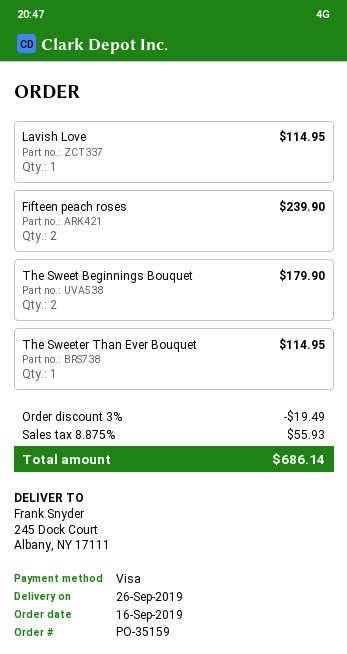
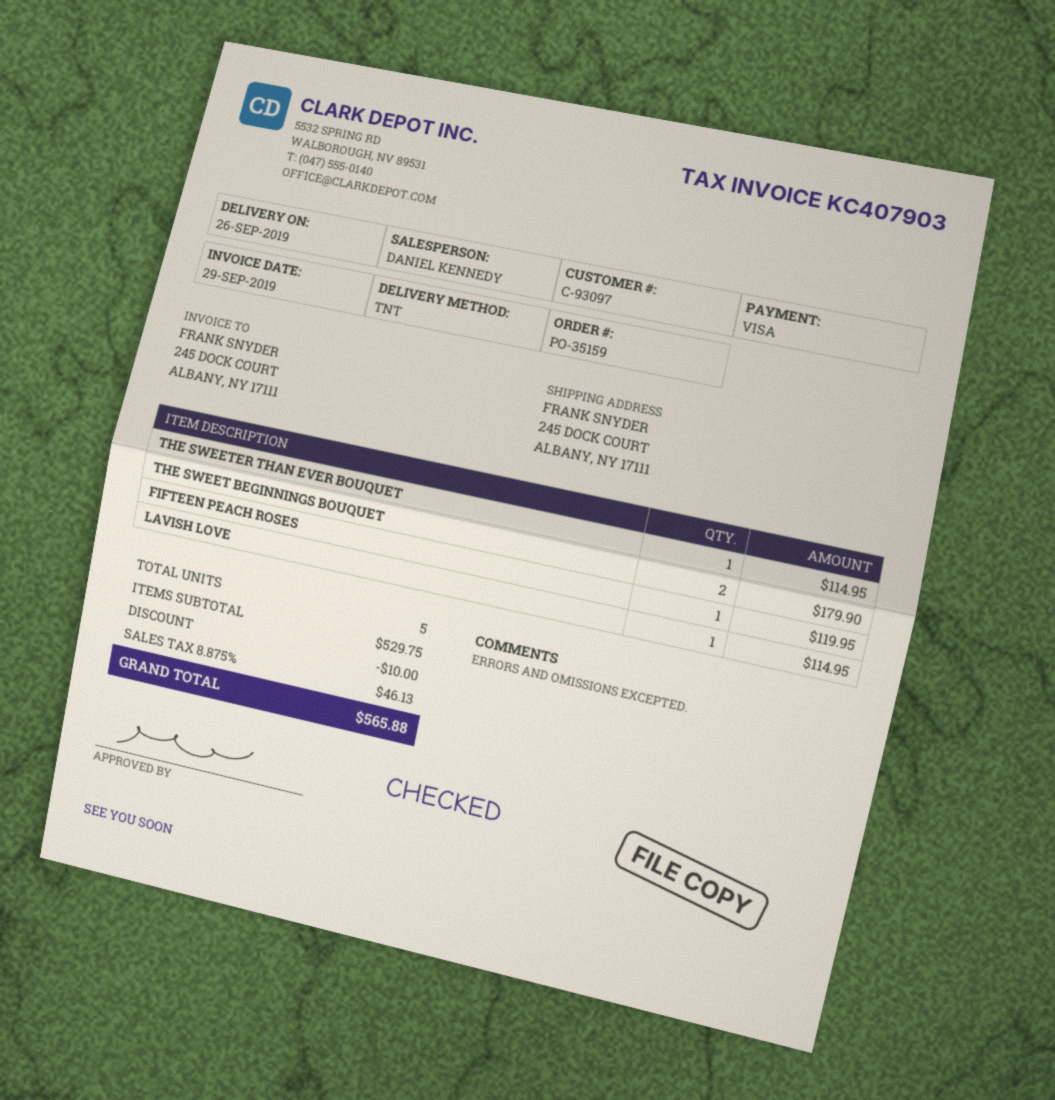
Fifteen peach roses: 2 for 239.90 -> 1 for 119.95
discount: 19.49 -> 10.00
tax: 8.875% = 55.93 -> 8.875% = 46.13
total: 686.14 -> 565.88

